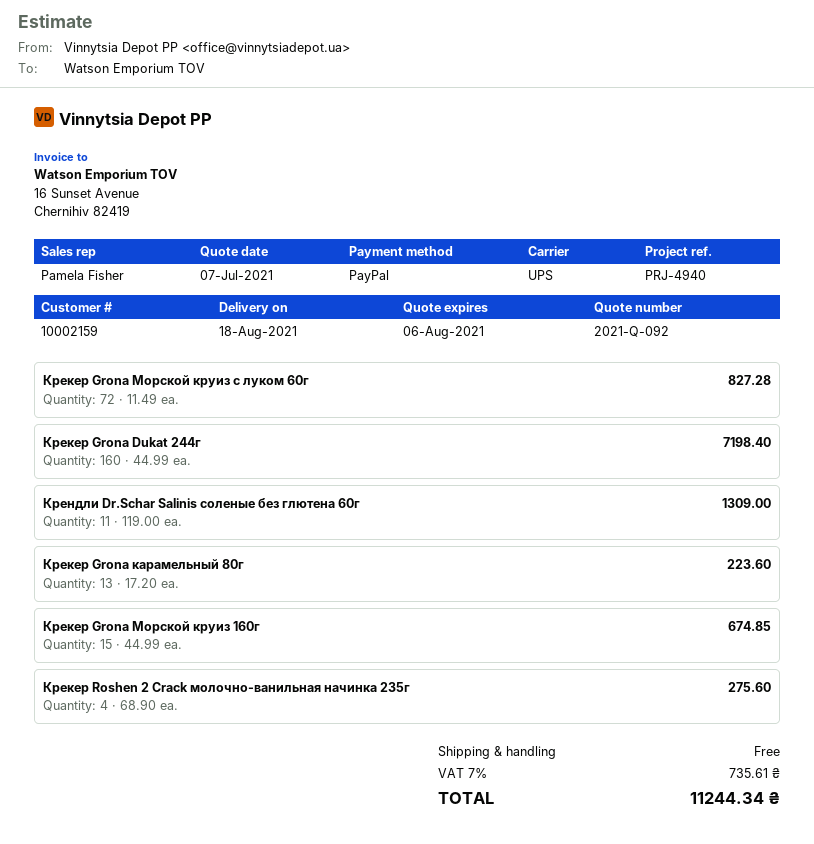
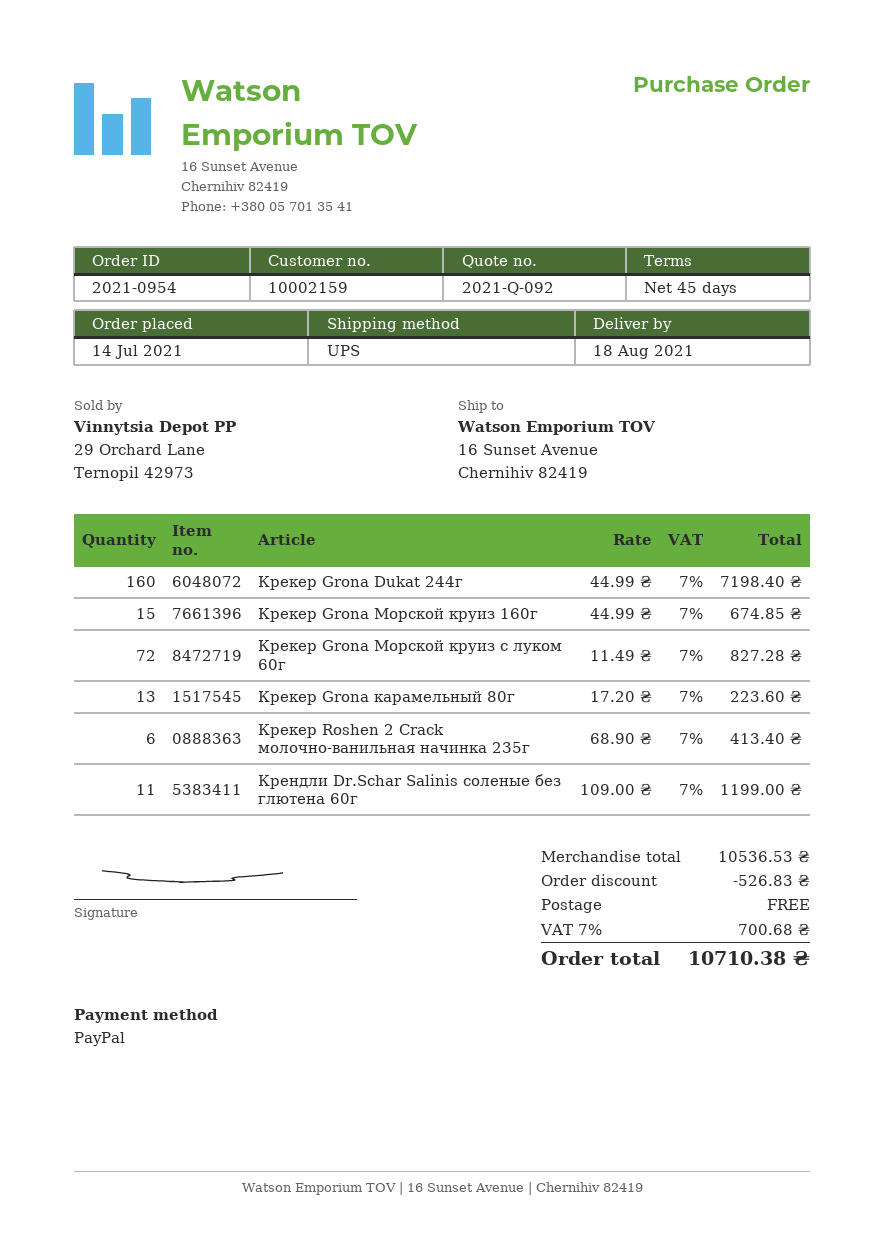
Крендли Dr.Schar Salinis соленые без глютена 60г: 11 x 119.00 = 1309.00 -> 11 x 109.00 = 1199.00
Крекер Roshen 2 Crack молочно-ванильная начинка 235г: 4 x 68.90 = 275.60 -> 6 x 68.90 = 413.40
discount: none -> 526.83
tax: 7% = 735.61 -> 7% = 700.68
total: 11244.34 -> 10710.38

